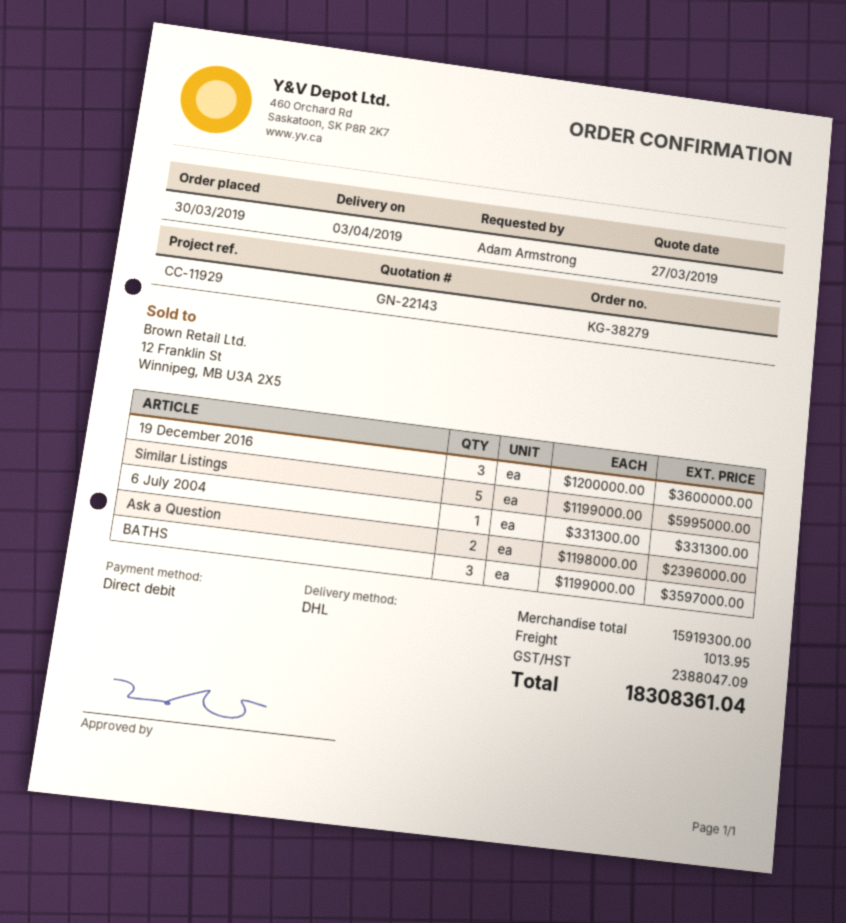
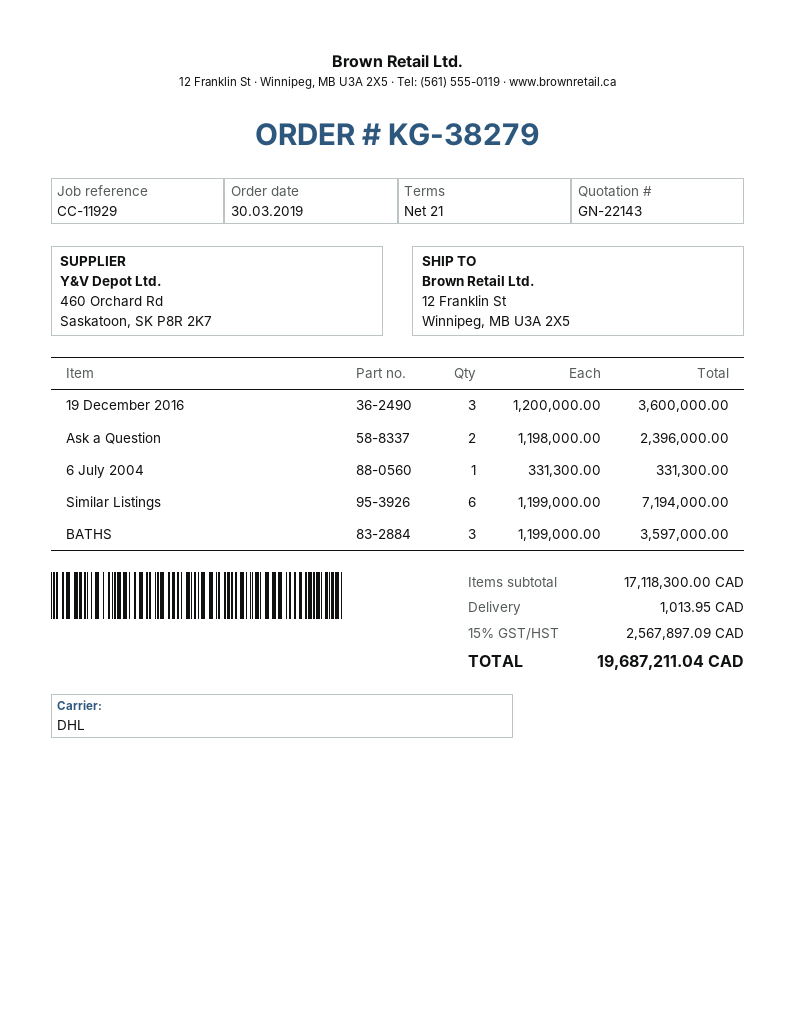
Similar Listings: 5 x 1199000.00 = 5995000.00 -> 6 x 1199000.00 = 7194000.00
subtotal: 15919300.00 -> 17118300.00
tax: 2388047.09 -> 2567897.09
total: 18308361.04 -> 19687211.04

